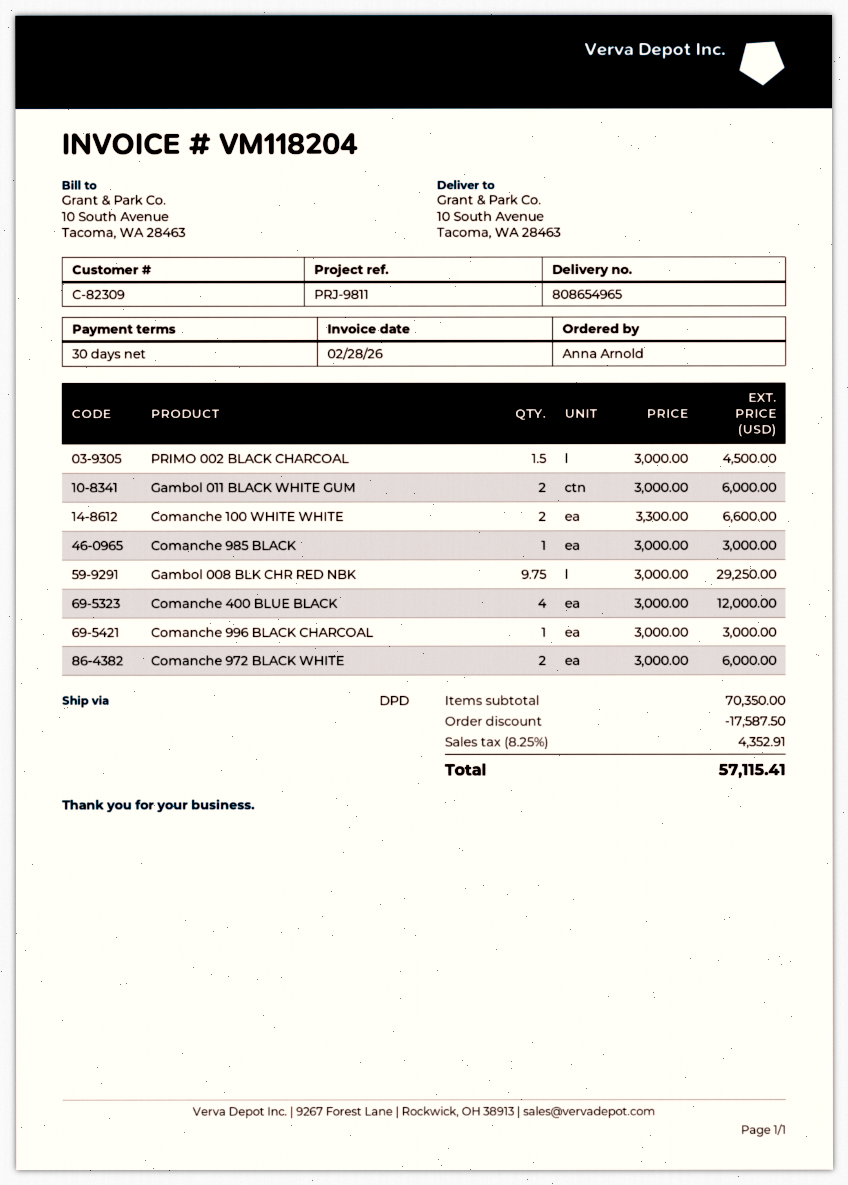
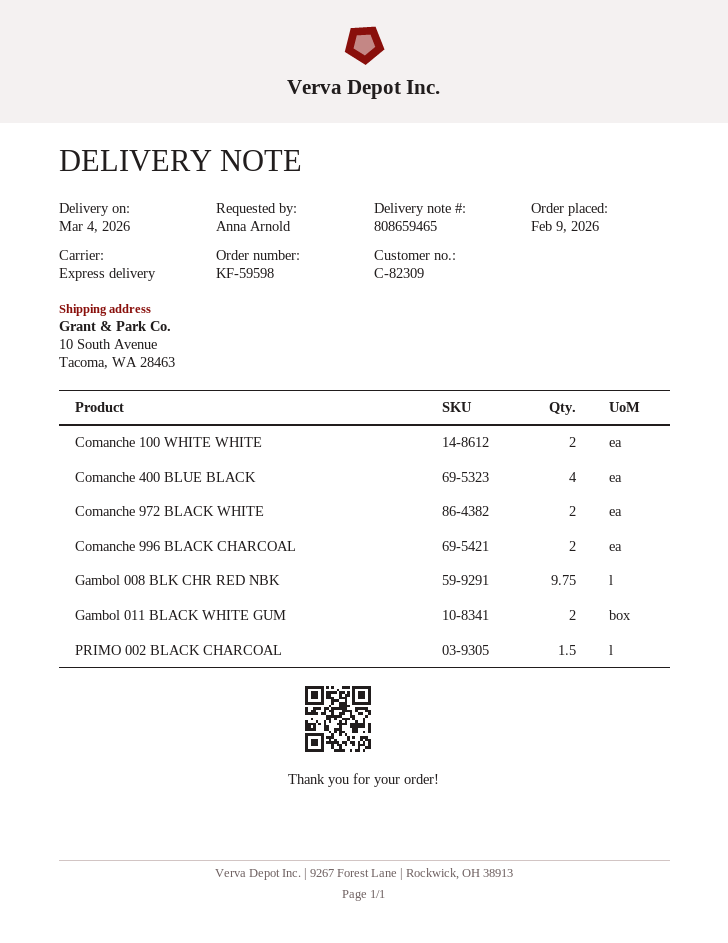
delivery note number: 808654965 -> 808659465
shipping method: DPD -> express
Comanche 985 BLACK: 1 -> none
Comanche 996 BLACK CHARCOAL: 1 -> 2

